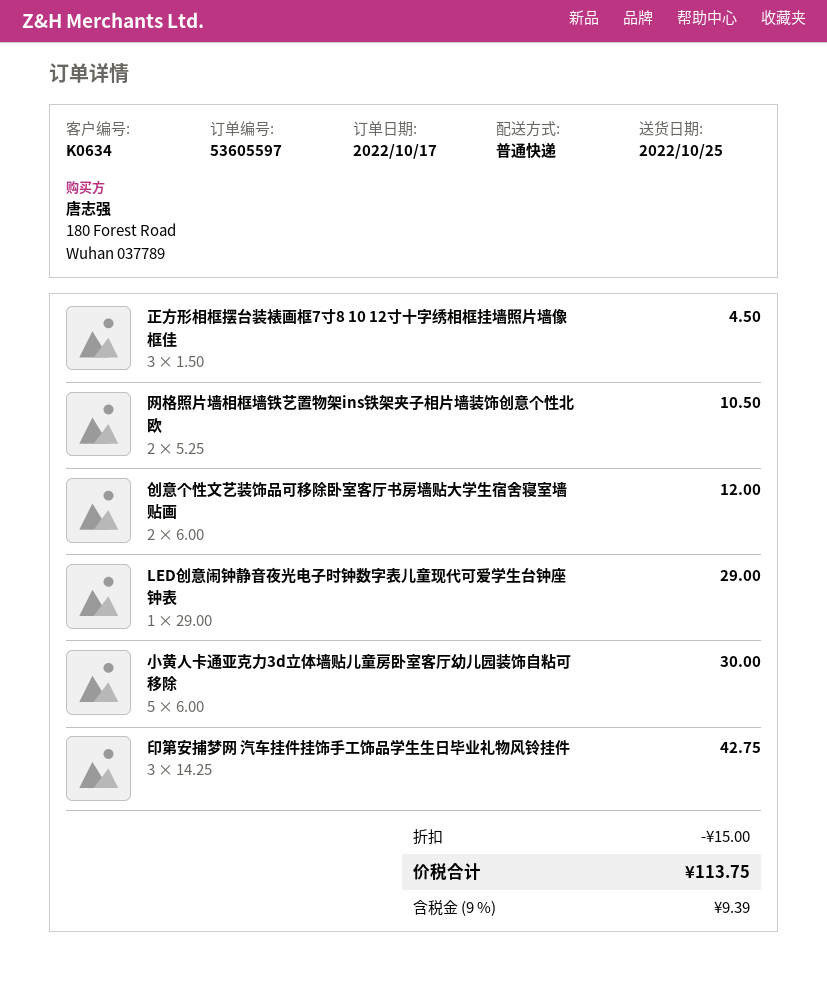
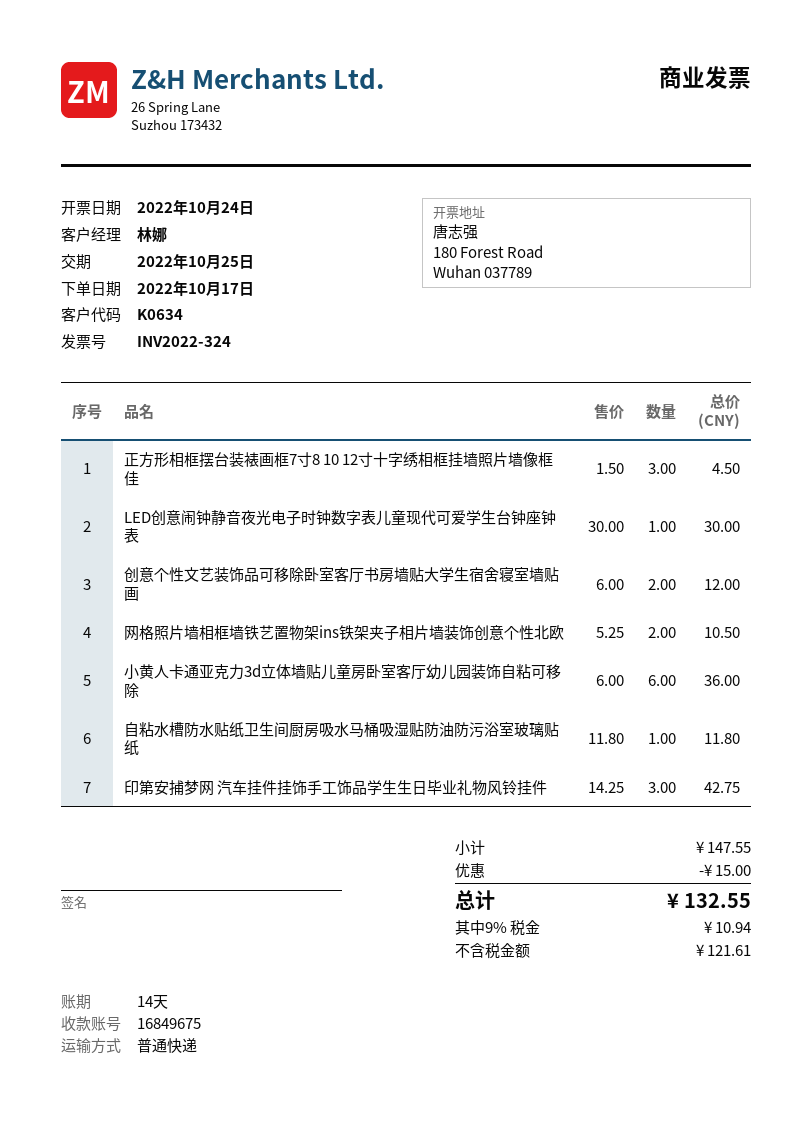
LED创意闹钟静音夜光电子时钟数字表儿童现代可爱学生台钟座钟表: 1 x 29.00 = 29.00 -> 1 x 30.00 = 30.00
小黄人卡通亚克力3d立体墙贴儿童房卧室客厅幼儿园装饰自粘可移除: 5 x 6.00 = 30.00 -> 6 x 6.00 = 36.00
自粘水槽防水贴纸卫生间厨房吸水马桶吸湿贴防油防污浴室玻璃贴纸: none -> 1 x 11.80 = 11.80
tax: 9% = 9.39 -> 9% = 10.94
total: 113.75 -> 132.55

